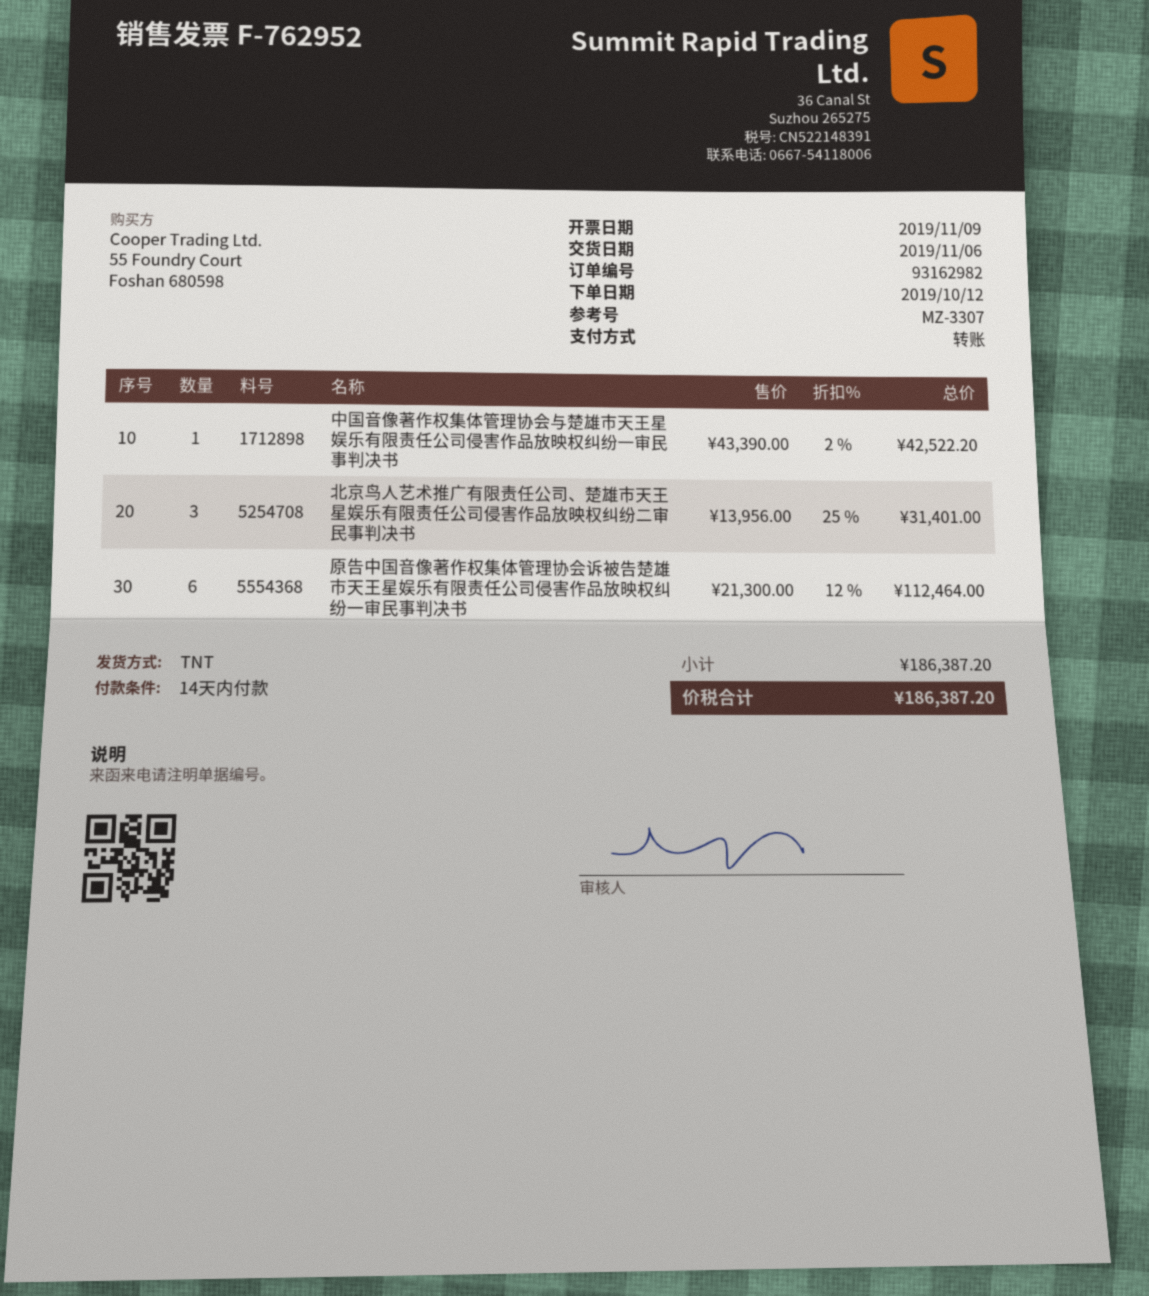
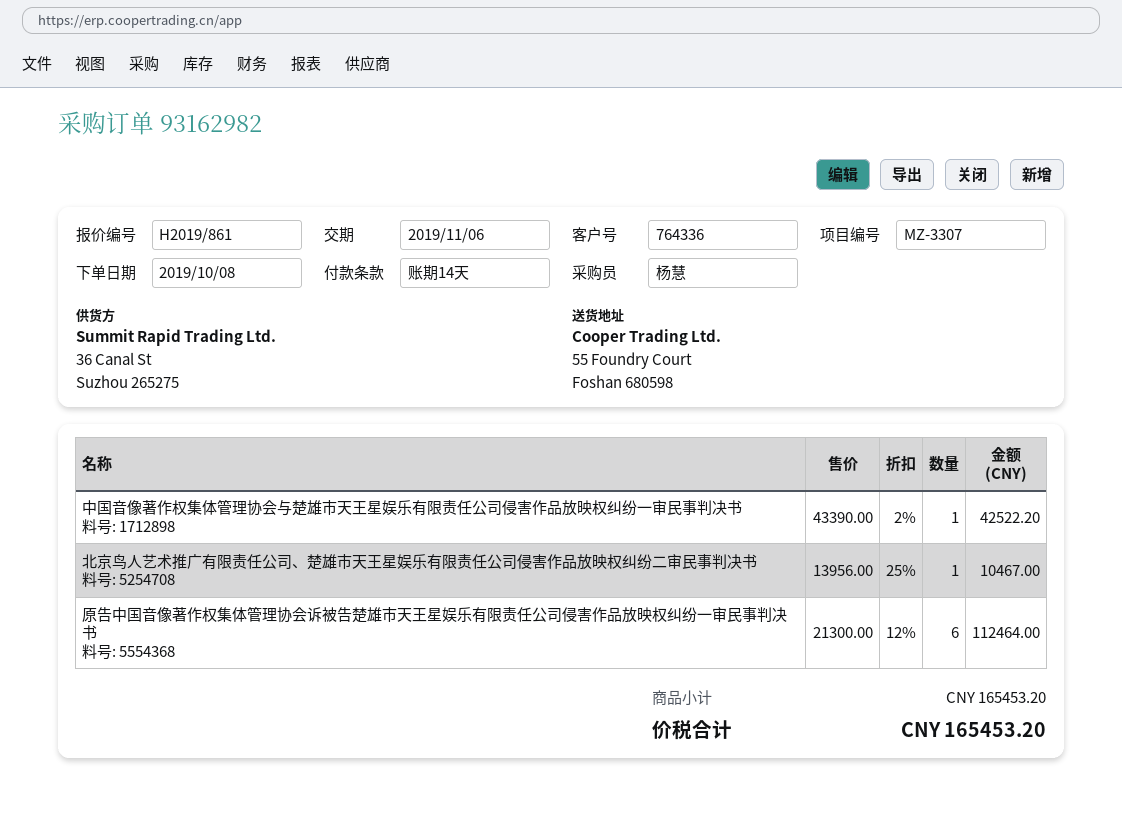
order date: 2019-10-12 -> 2019-10-08
北京鸟人艺术推广有限责任公司、楚雄市天王星娱乐有限责任公司侵害作品放映权纠纷二审民事判决书: 3 x 13956.00 - 25% = 31401.00 -> 1 x 13956.00 - 25% = 10467.00
subtotal: 186387.20 -> 165453.20
total: 186387.20 -> 165453.20

